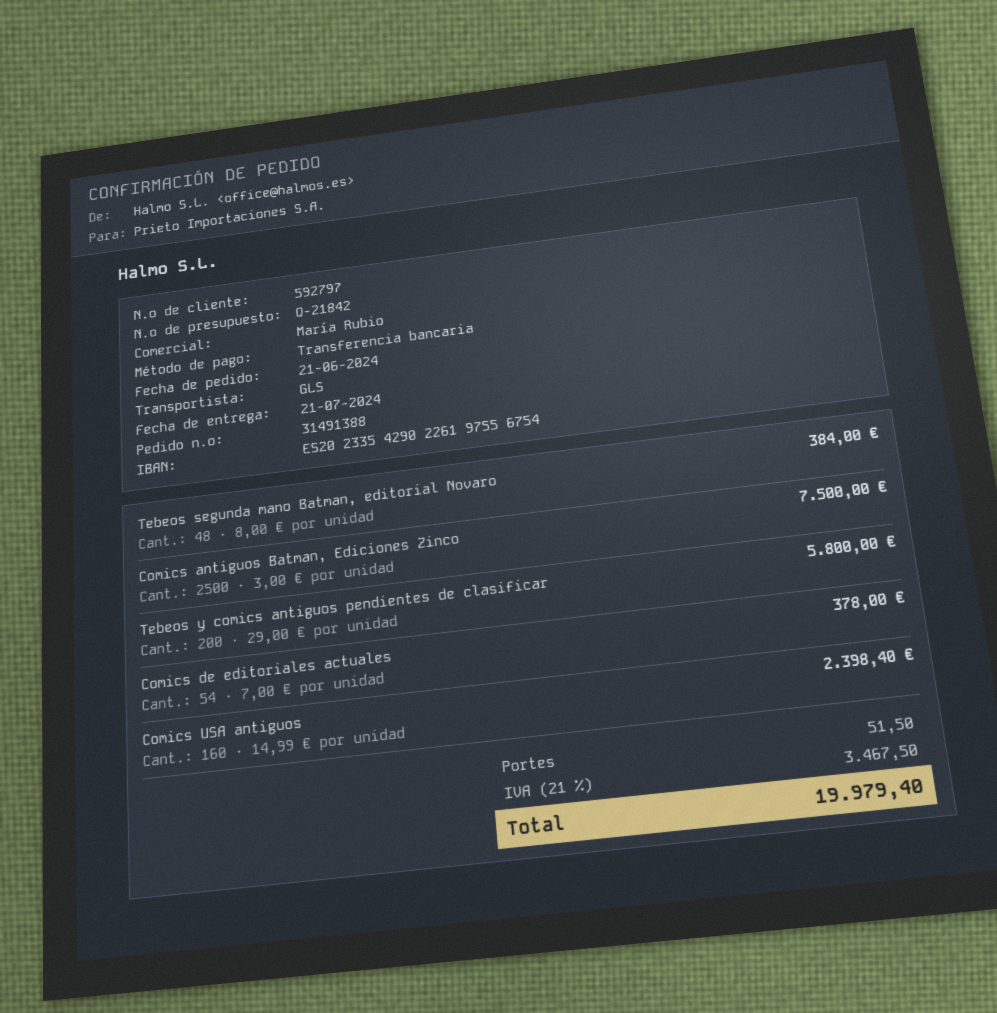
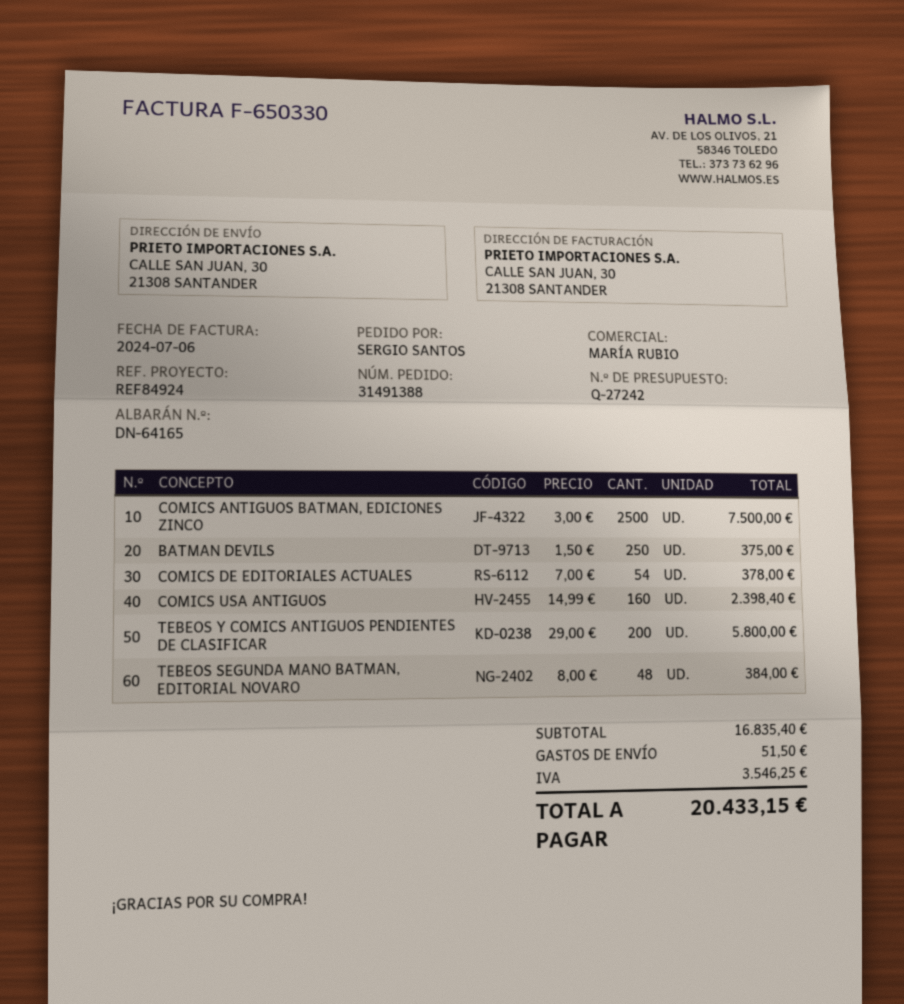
quote number: Q-21842 -> Q-27242
BATMAN DEVILS: none -> 250 x 1.50 = 375.00
tax: 3467.50 -> 3546.25
total: 19979.40 -> 20433.15

